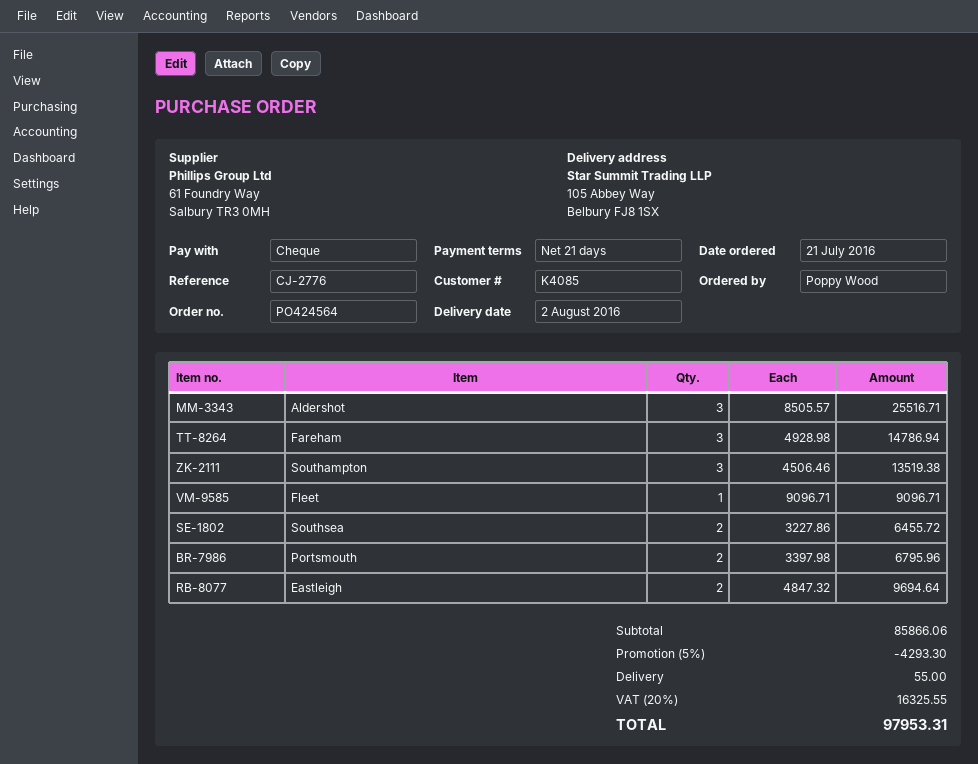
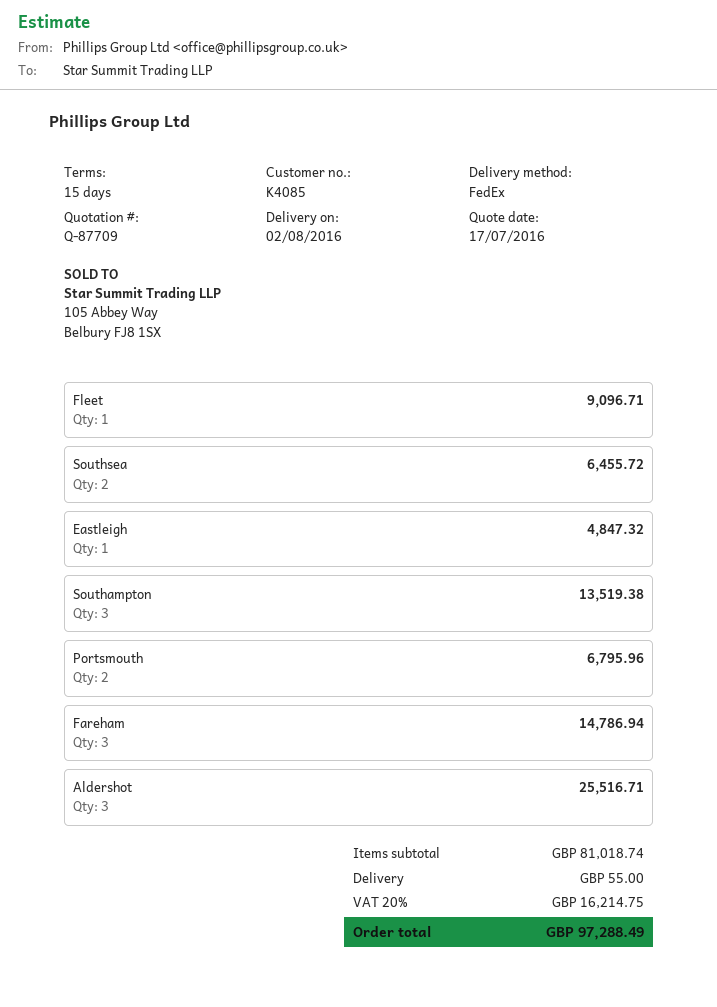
payment terms: 21 days -> 15 days
Eastleigh: 2 for 9694.64 -> 1 for 4847.32
subtotal: 85866.06 -> 81018.74
discount: 5% = 4293.30 -> none
tax: 20% = 16325.55 -> 20% = 16214.75
total: 97953.31 -> 97288.49

